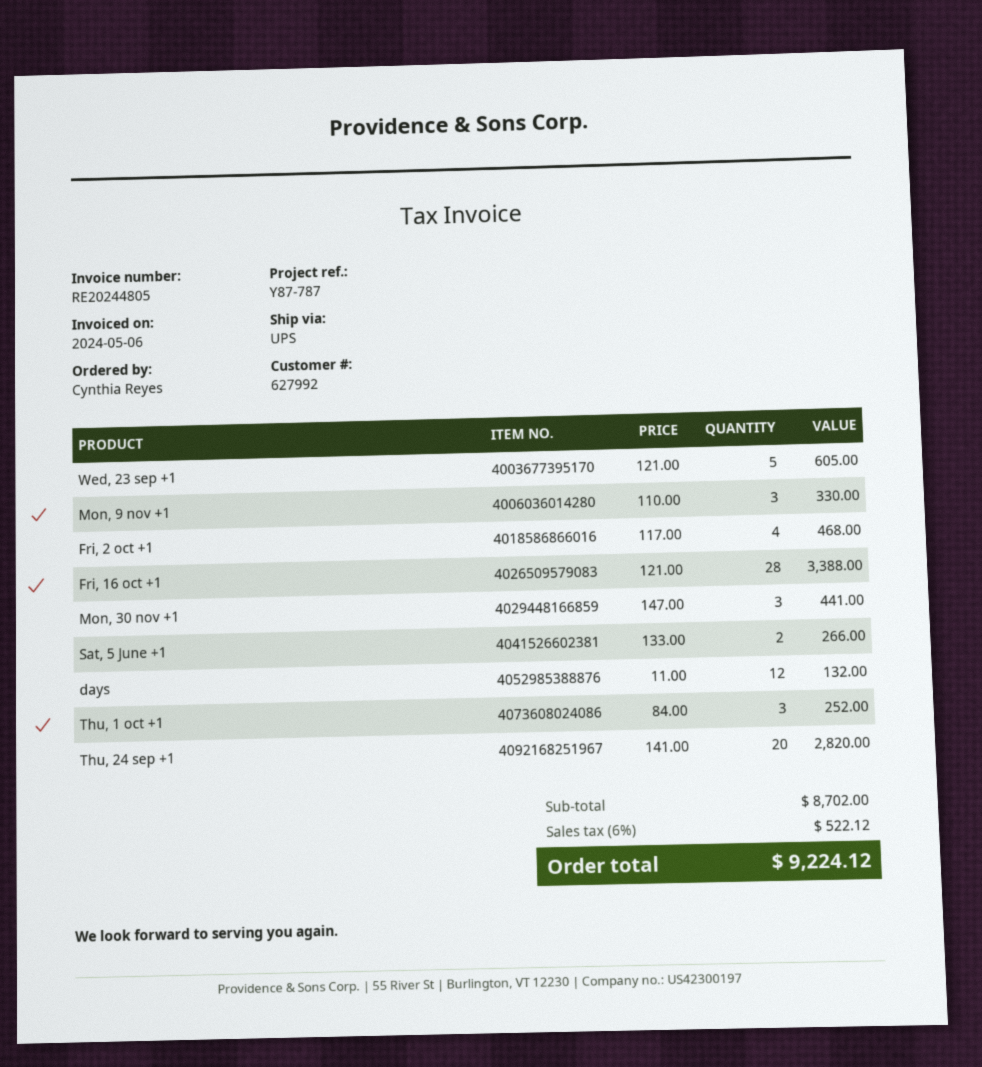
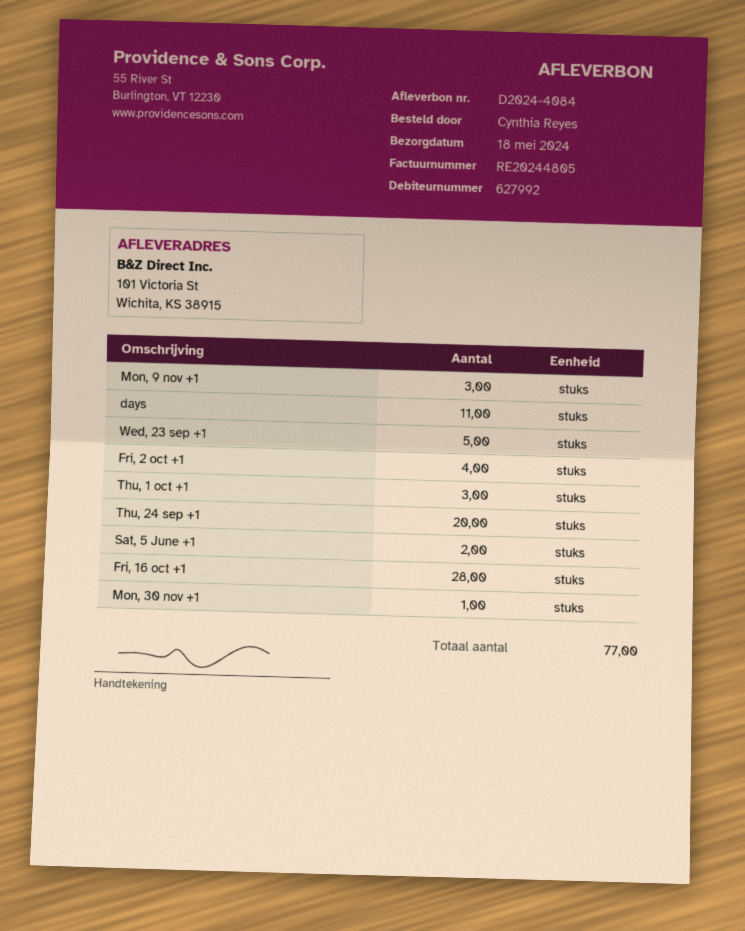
Mon, 30 nov +1: 3 -> 1
days: 12 -> 11

